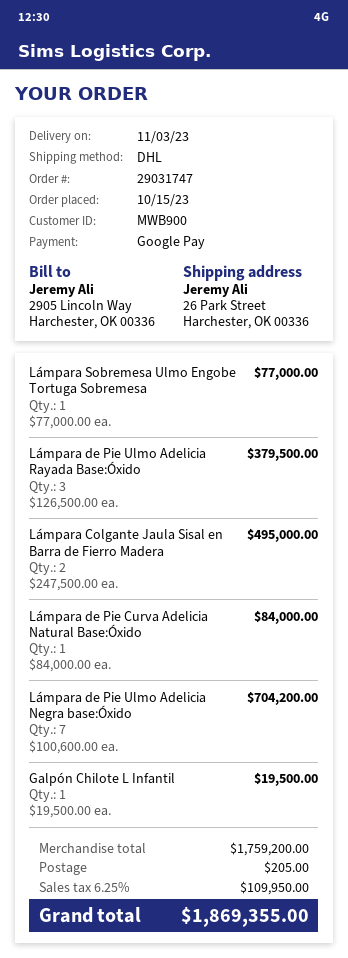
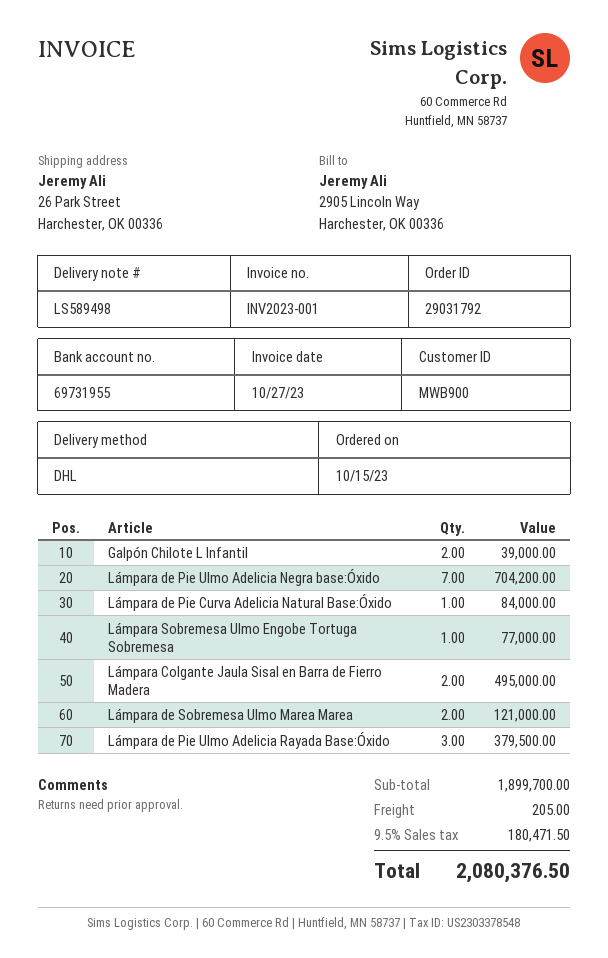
order number: 29031747 -> 29031792
Galpón Chilote L Infantil: 1 for 19500.00 -> 2 for 39000.00
Lámpara de Sobremesa Ulmo Marea Marea: none -> 2 for 121000.00
subtotal: 1759200.00 -> 1899700.00
tax: 6.25% = 109950.00 -> 9.5% = 180471.50
total: 1869355.00 -> 2080376.50

